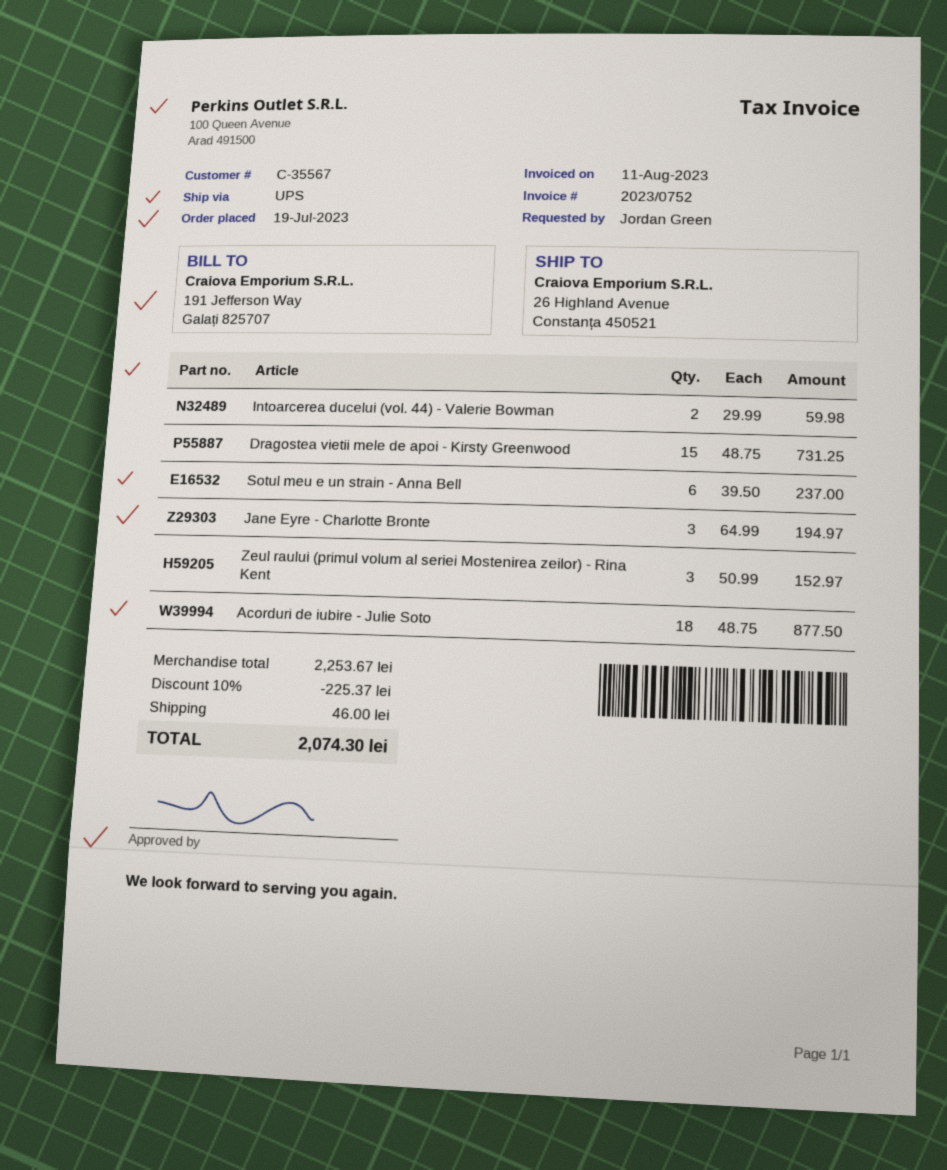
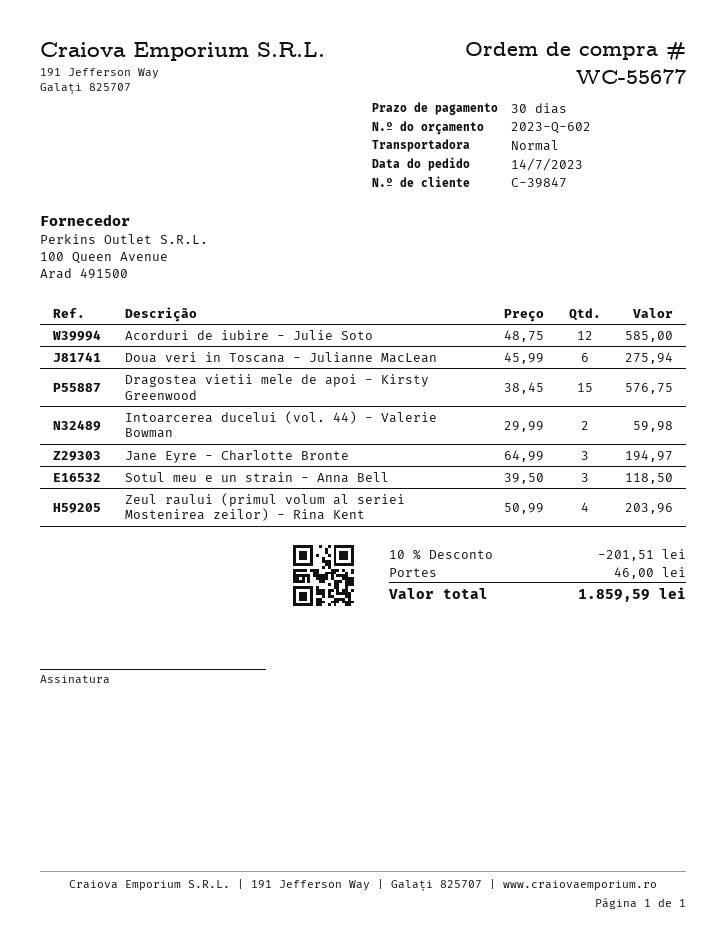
order date: 2023-07-19 -> 2023-07-14
customer number: C-35567 -> C-39847
shipping method: UPS -> standard
Dragostea vietii mele de apoi - Kirsty Greenwood: 15 x 48.75 = 731.25 -> 15 x 38.45 = 576.75
Sotul meu e un strain - Anna Bell: 6 x 39.50 = 237.00 -> 3 x 39.50 = 118.50
Zeul raului (primul volum al seriei Mostenirea zeilor) - Rina Kent: 3 x 50.99 = 152.97 -> 4 x 50.99 = 203.96
Acorduri de iubire - Julie Soto: 18 x 48.75 = 877.50 -> 12 x 48.75 = 585.00
Doua veri in Toscana - Julianne MacLean: none -> 6 x 45.99 = 275.94
discount: 10% = 225.37 -> 10% = 201.51
total: 2074.30 -> 1859.59

